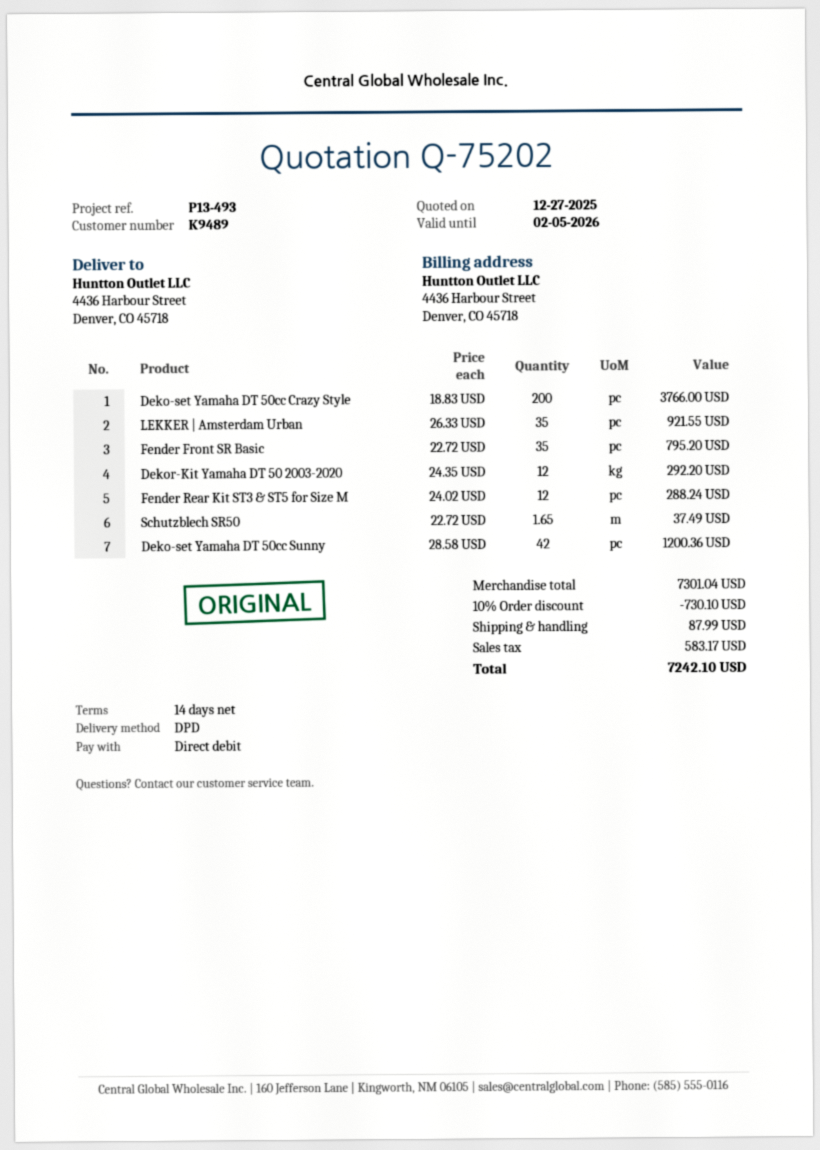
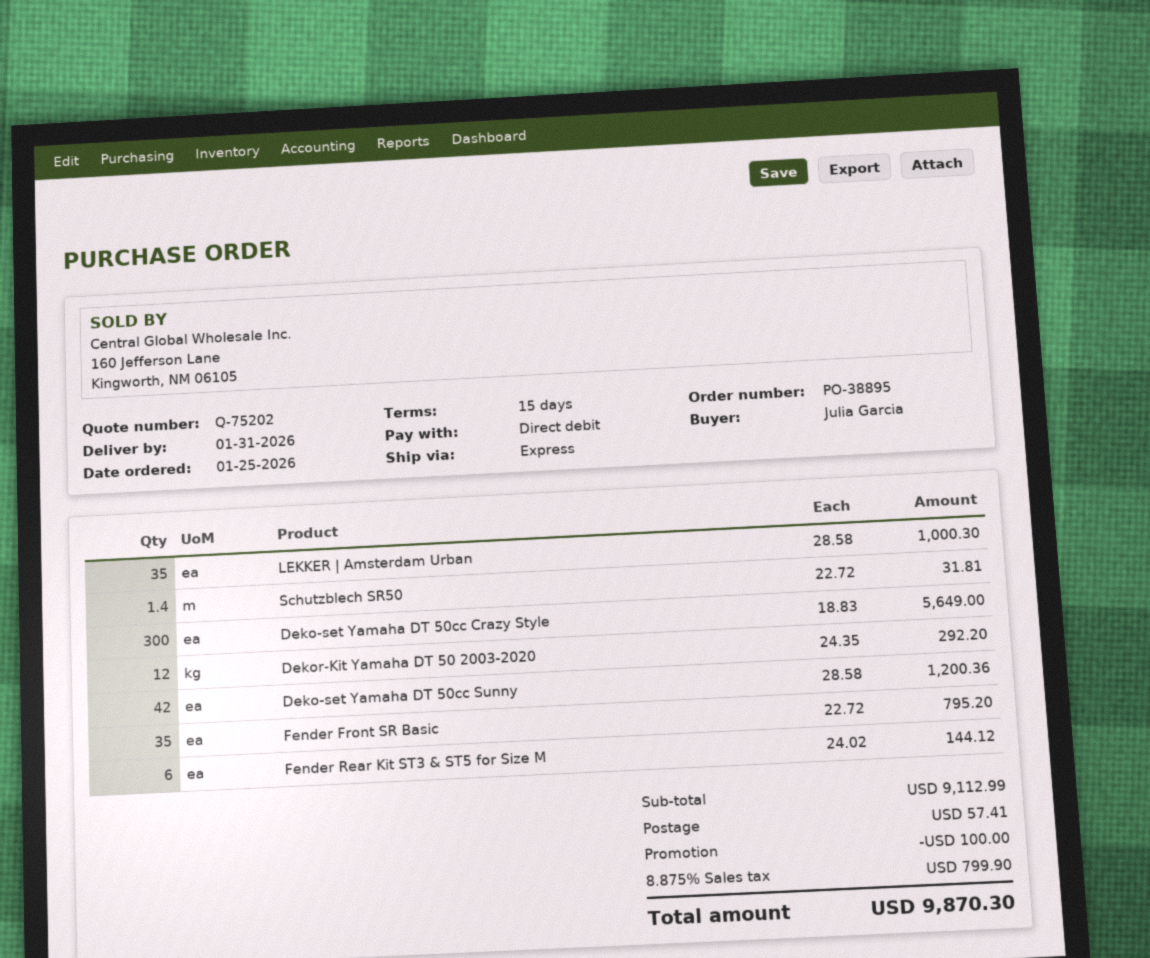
payment terms: 14 days -> 15 days
shipping method: DPD -> express
Deko-set Yamaha DT 50cc Crazy Style: 200 x 18.83 = 3766.00 -> 300 x 18.83 = 5649.00
LEKKER | Amsterdam Urban: 35 x 26.33 = 921.55 -> 35 x 28.58 = 1000.30
Fender Rear Kit ST3 & ST5 for Size M: 12 x 24.02 = 288.24 -> 6 x 24.02 = 144.12
Schutzblech SR50: 1.65 x 22.72 = 37.49 -> 1.4 x 22.72 = 31.81
subtotal: 7301.04 -> 9112.99
discount: 730.10 -> 100.00
shipping: 87.99 -> 57.41
tax: 583.17 -> 799.90
total: 7242.10 -> 9870.30

